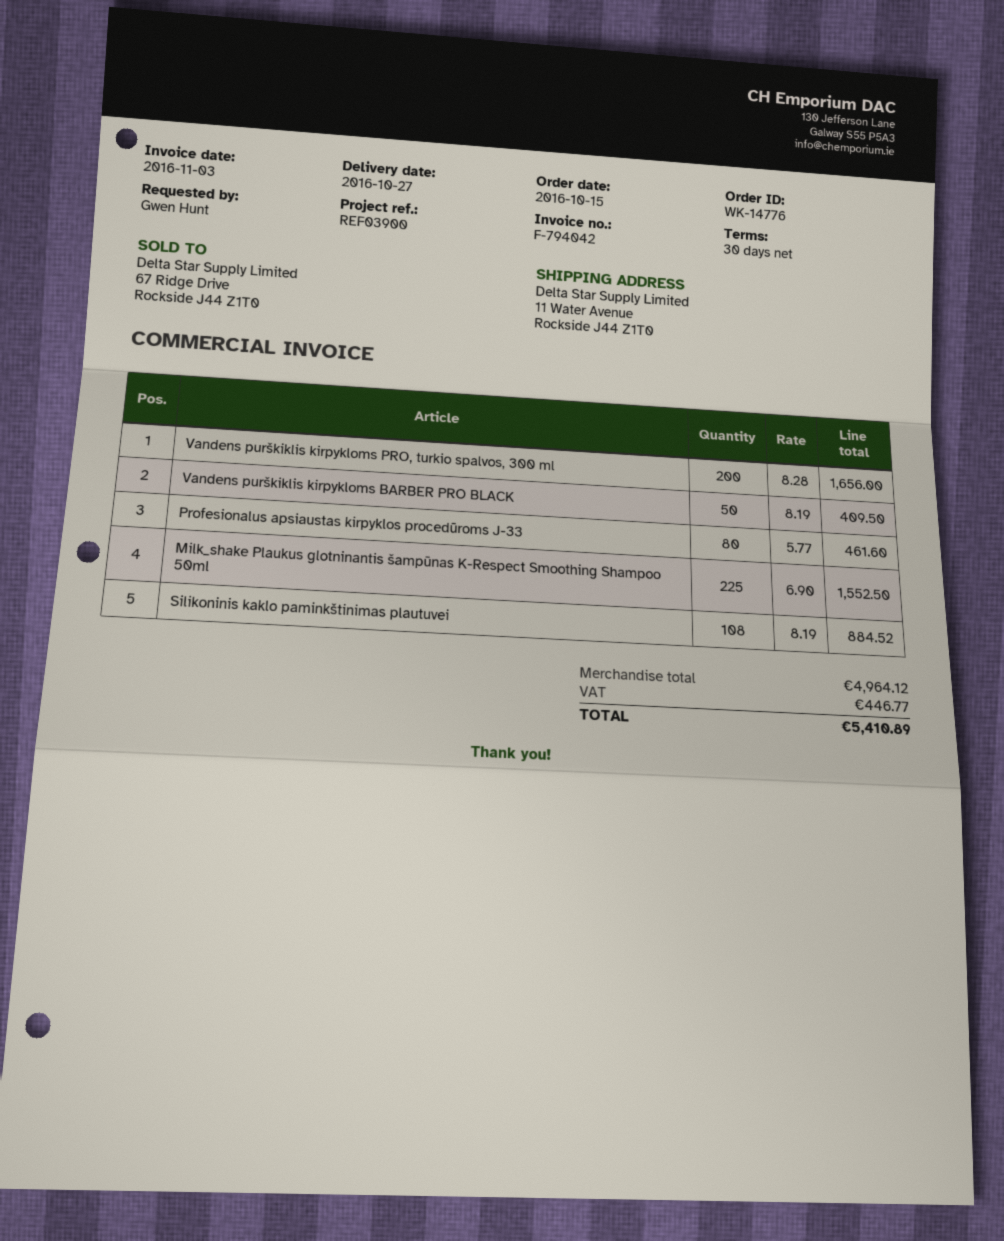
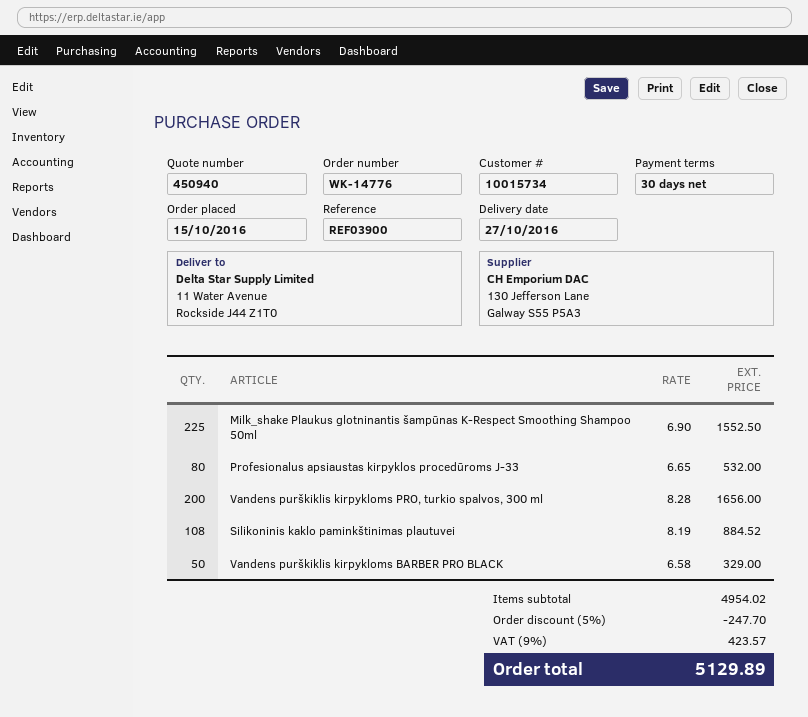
Vandens purškiklis kirpykloms BARBER PRO BLACK: 50 x 8.19 = 409.50 -> 50 x 6.58 = 329.00
Profesionalus apsiaustas kirpyklos procedūroms J-33: 80 x 5.77 = 461.60 -> 80 x 6.65 = 532.00
subtotal: 4964.12 -> 4954.02
discount: none -> 5% = 247.70
tax: 446.77 -> 423.57
total: 5410.89 -> 5129.89

